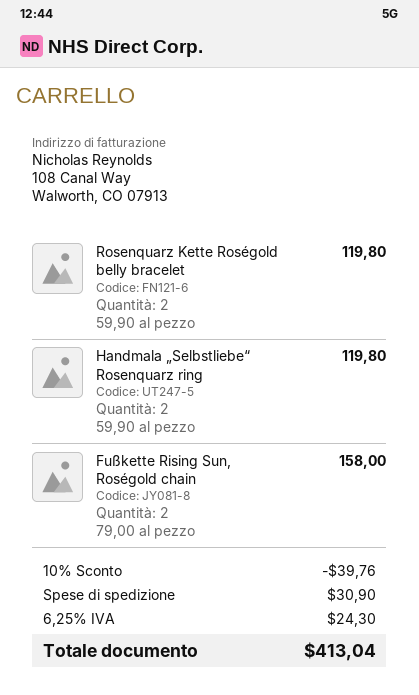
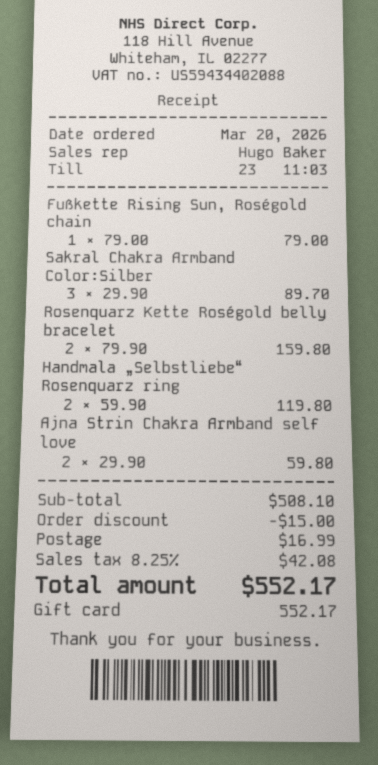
Rosenquarz Kette Roségold belly bracelet: 2 x 59.90 = 119.80 -> 2 x 79.90 = 159.80
Fußkette Rising Sun, Roségold chain: 2 x 79.00 = 158.00 -> 1 x 79.00 = 79.00
Sakral Chakra Armband Color:Silber: none -> 3 x 29.90 = 89.70
Ajna Strin Chakra Armband self love: none -> 2 x 29.90 = 59.80
discount: 39.76 -> 15.00
shipping: 30.90 -> 16.99
tax: 6.25% = 24.30 -> 8.25% = 42.08
total: 413.04 -> 552.17

